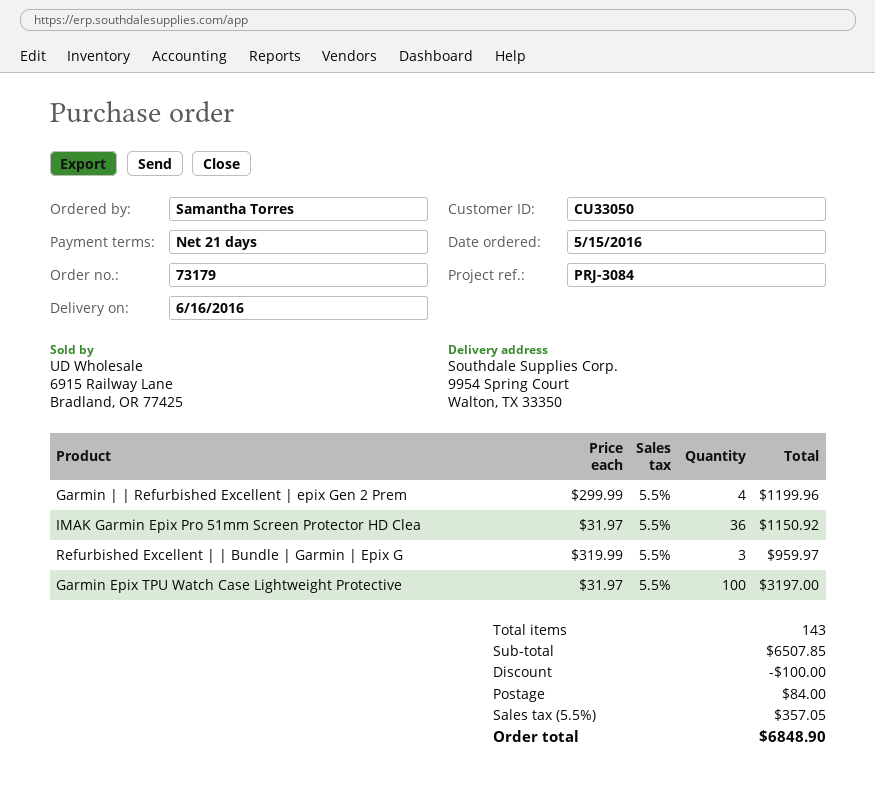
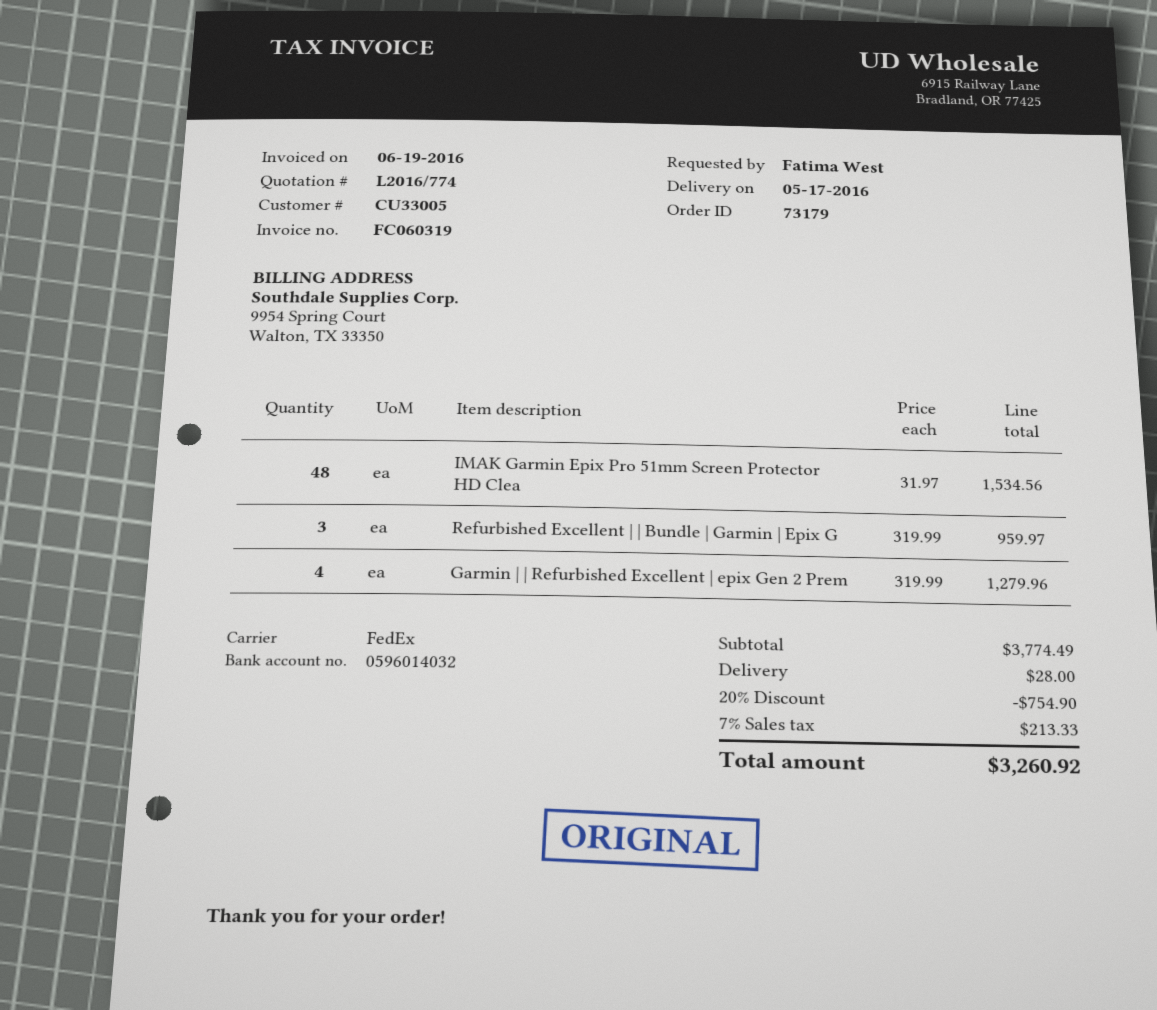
delivery date: 2016-06-16 -> 2016-05-17
customer number: CU33050 -> CU33005
ordered by: Samantha Torres -> Fatima West
Garmin | | Refurbished Excellent | epix Gen 2 Prem: 4 x 299.99 = 1199.96 -> 4 x 319.99 = 1279.96
IMAK Garmin Epix Pro 51mm Screen Protector HD Clea: 36 x 31.97 = 1150.92 -> 48 x 31.97 = 1534.56
Garmin Epix TPU Watch Case Lightweight Protective: 100 x 31.97 = 3197.00 -> none
subtotal: 6507.85 -> 3774.49
discount: 100.00 -> 754.90
shipping: 84.00 -> 28.00
tax: 5.5% = 357.05 -> 7% = 213.33
total: 6848.90 -> 3260.92

